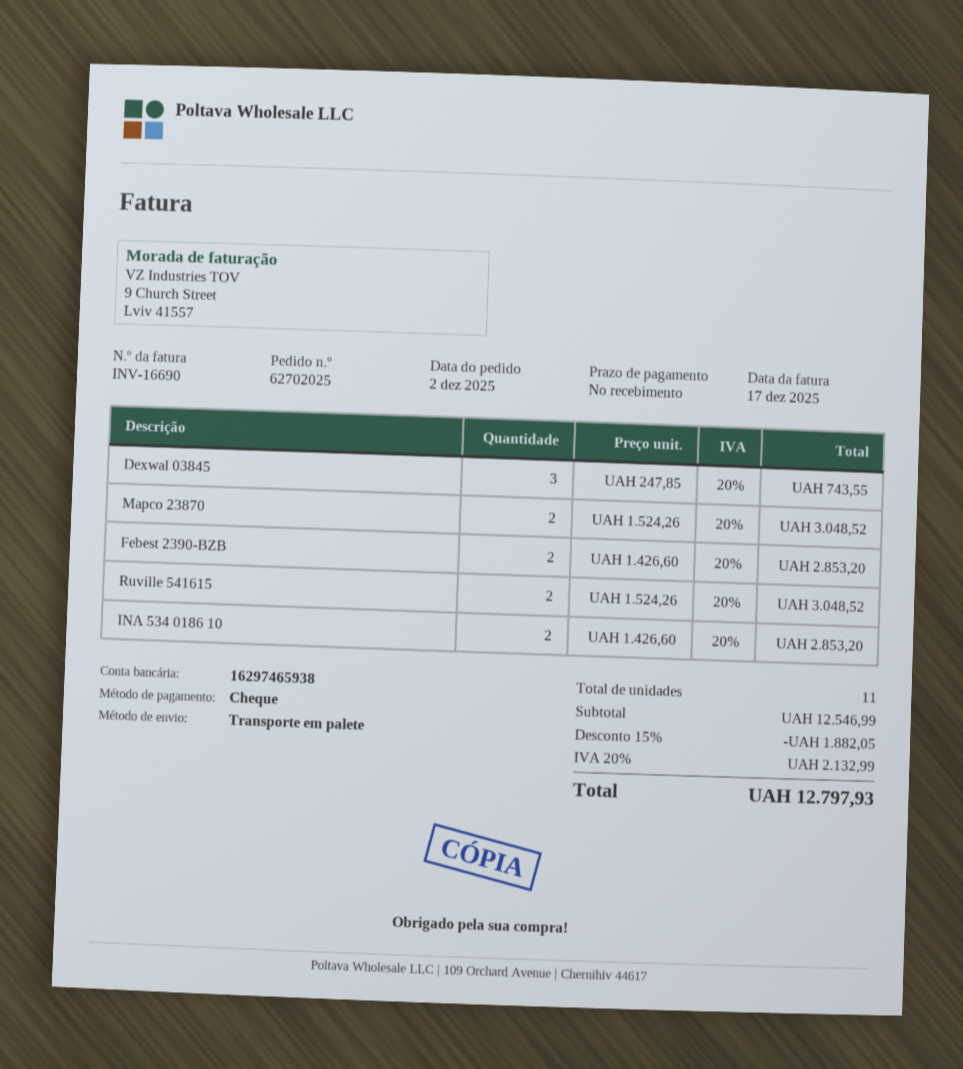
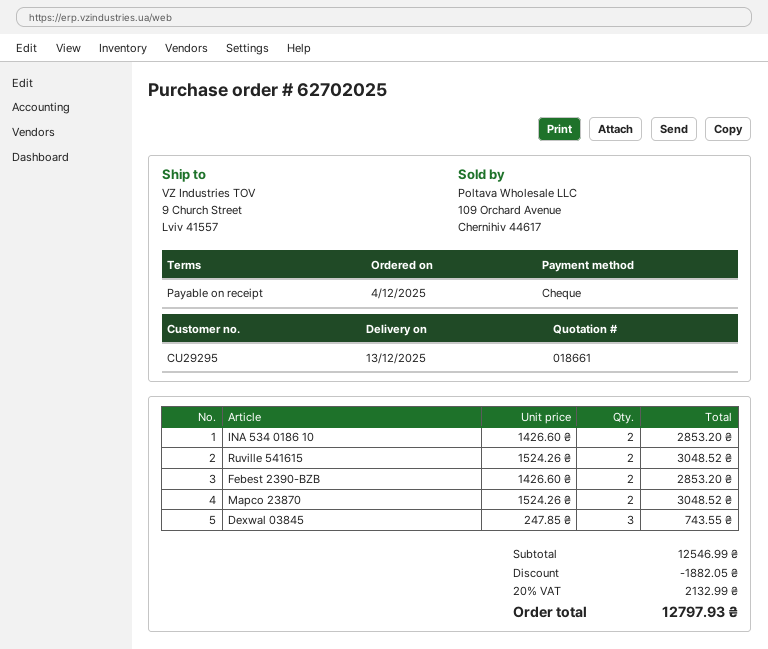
order date: 2025-12-02 -> 2025-12-04

